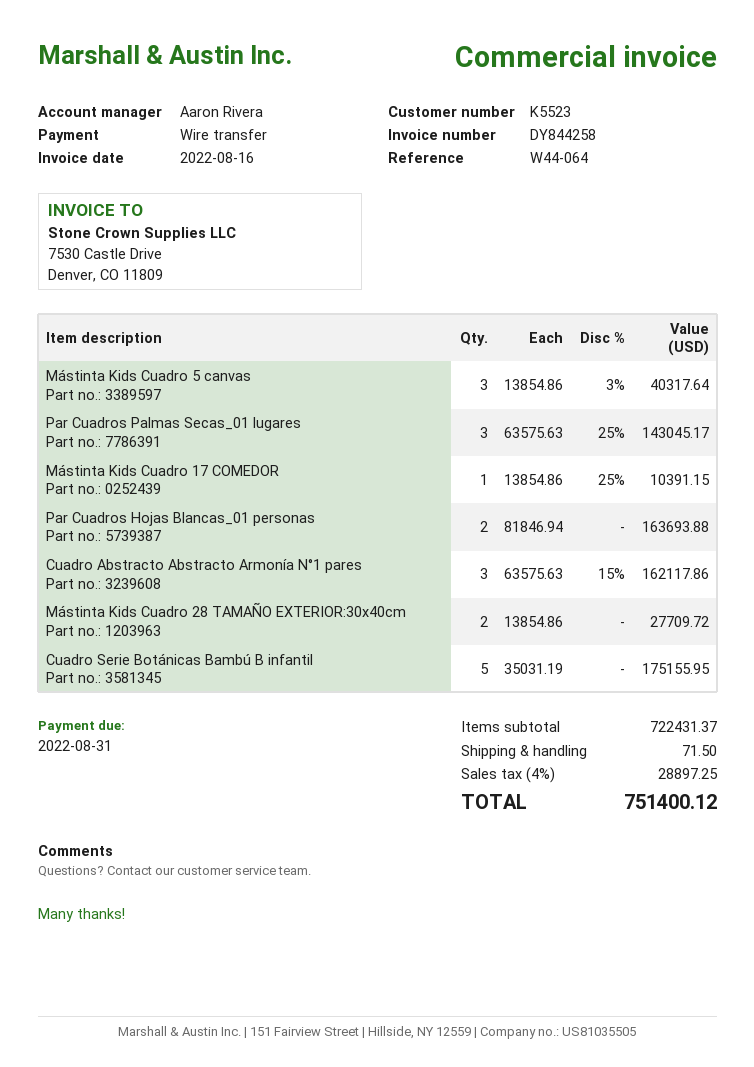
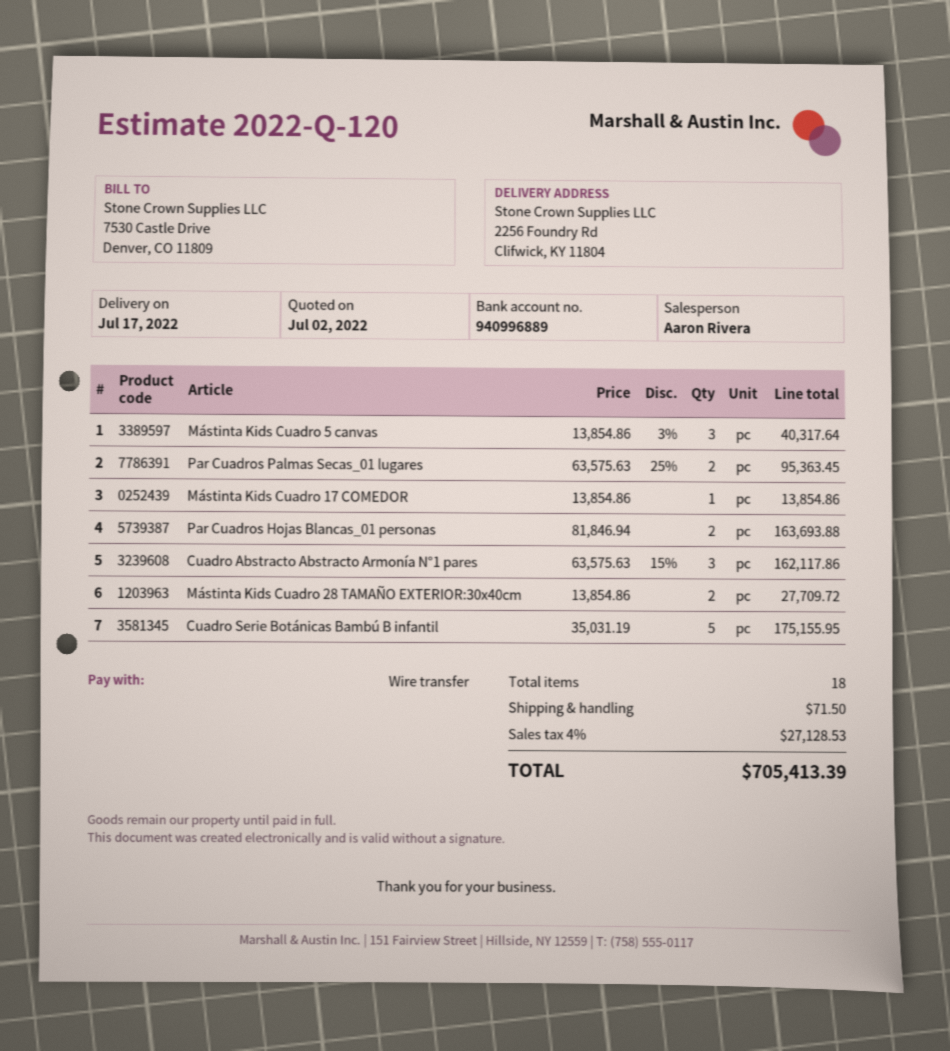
Par Cuadros Palmas Secas_01 lugares: 3 x 63575.63 - 25% = 143045.17 -> 2 x 63575.63 - 25% = 95363.45
Mástinta Kids Cuadro 17 COMEDOR: 1 x 13854.86 - 25% = 10391.15 -> 1 x 13854.86 = 13854.86
tax: 4% = 28897.25 -> 4% = 27128.53
total: 751400.12 -> 705413.39

